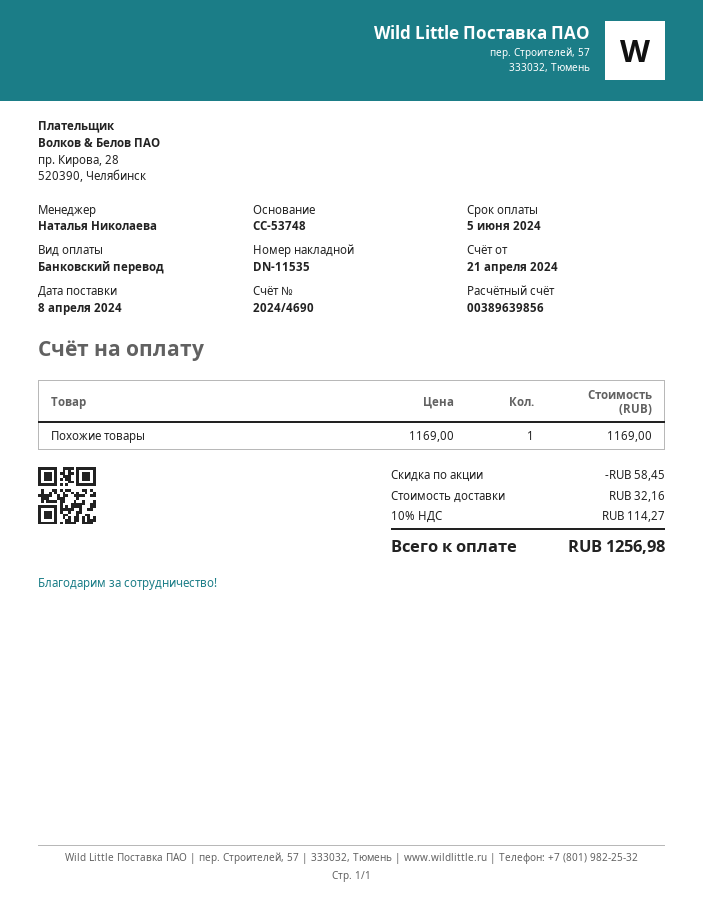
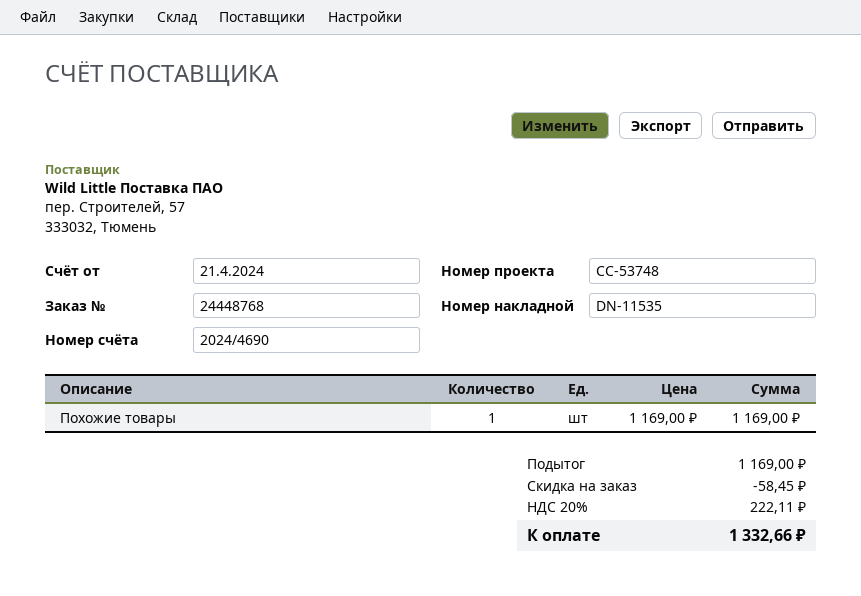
shipping: 32.16 -> none
tax: 10% = 114.27 -> 20% = 222.11
total: 1256.98 -> 1332.66

